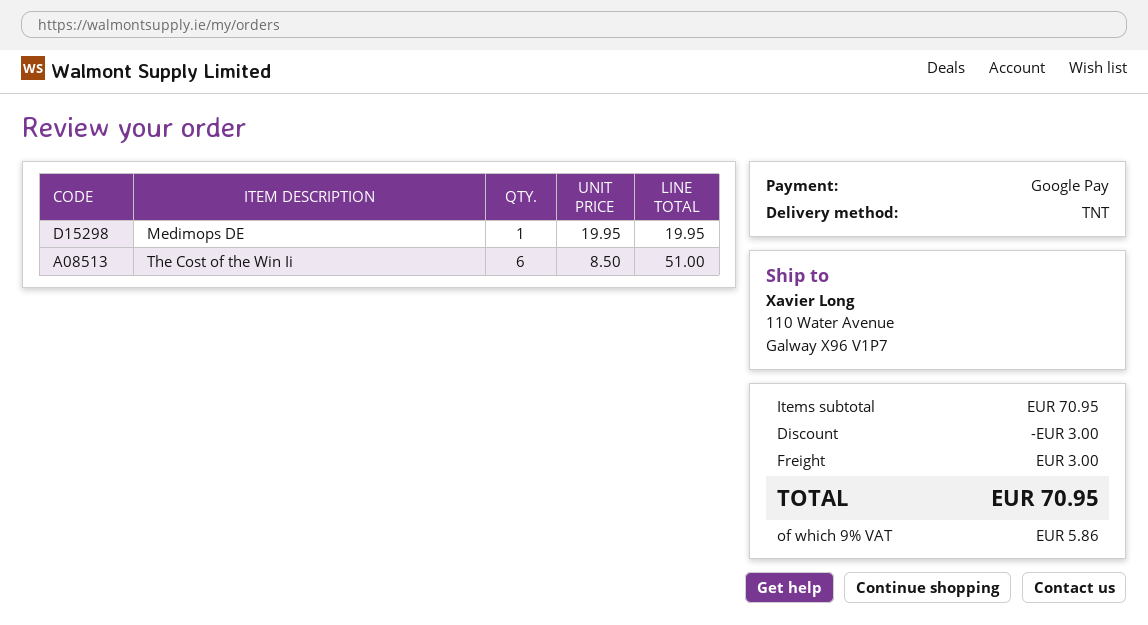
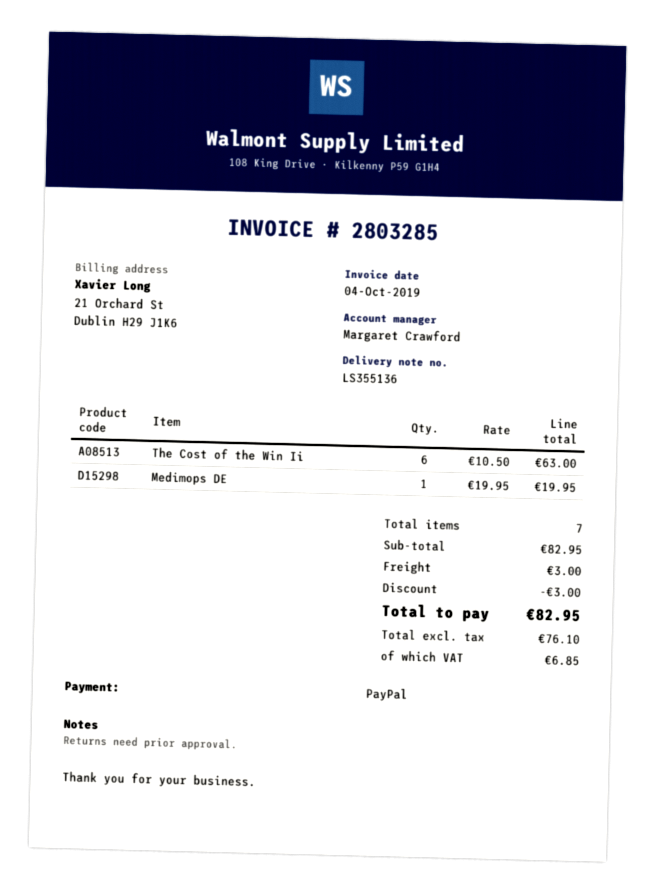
payment method: Google Pay -> PayPal
The Cost of the Win Ii: 6 x 8.50 = 51.00 -> 6 x 10.50 = 63.00
subtotal: 70.95 -> 82.95
tax: 5.86 -> 6.85
total: 70.95 -> 82.95

